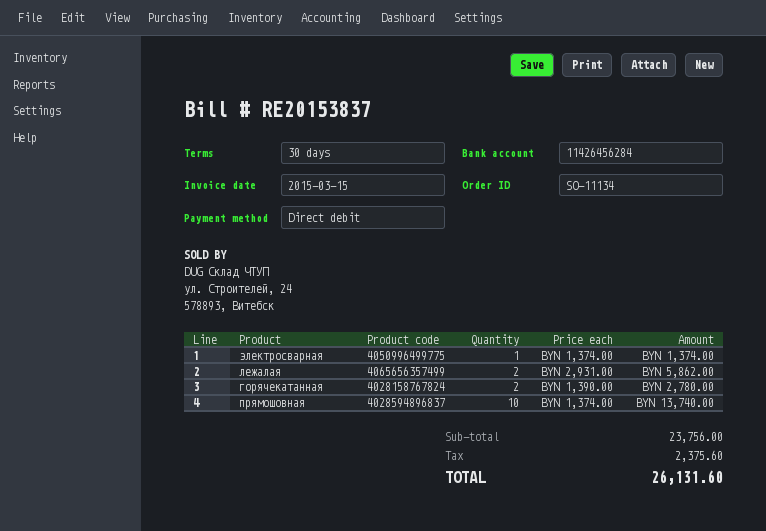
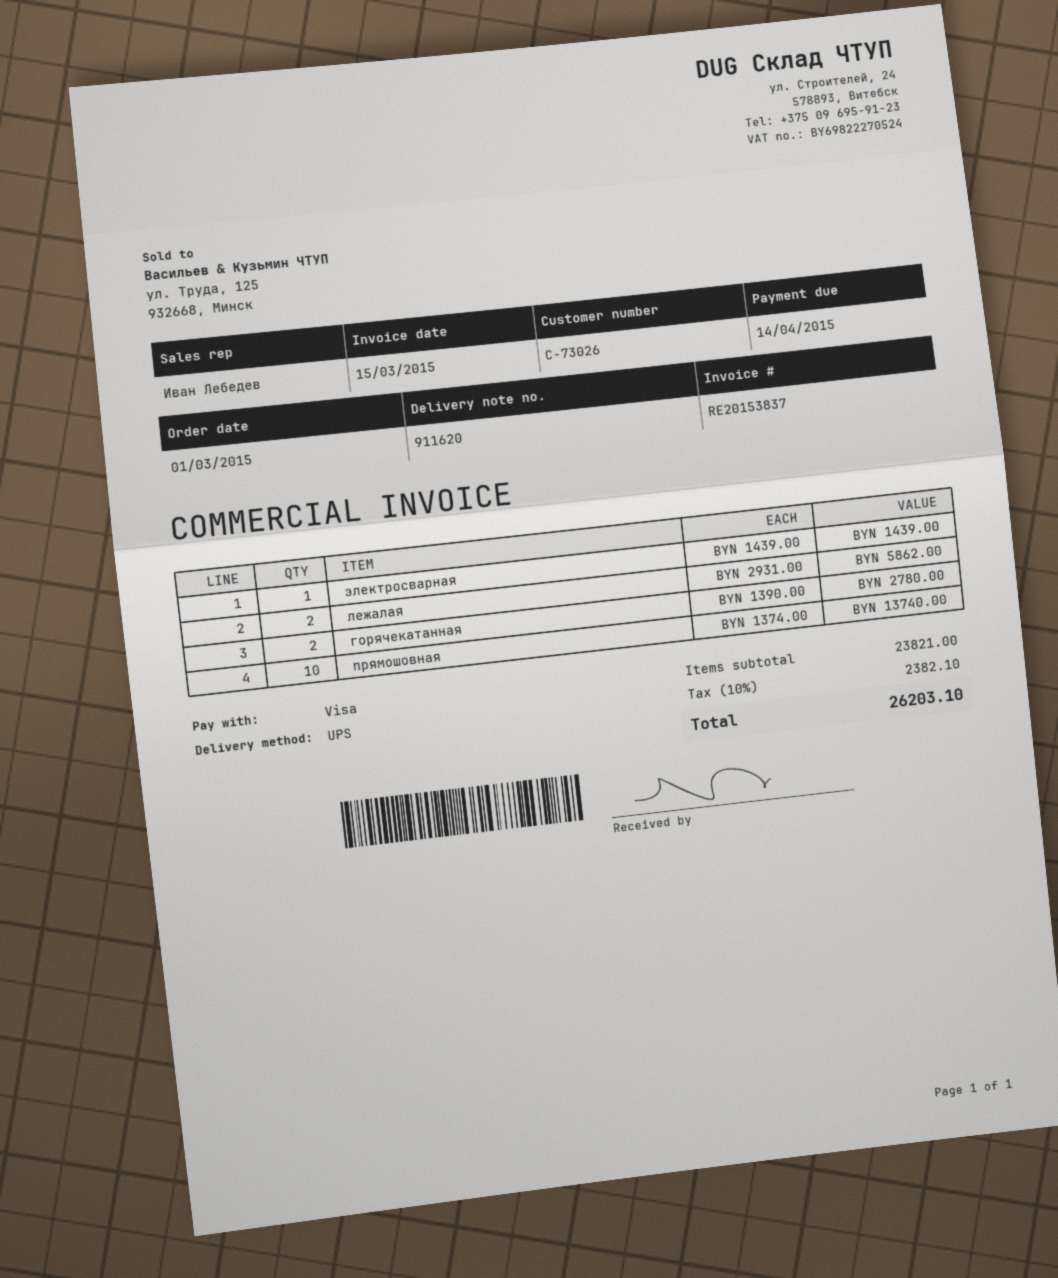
payment method: direct debit -> Visa
электросварная: 1 x 1374.00 = 1374.00 -> 1 x 1439.00 = 1439.00
subtotal: 23756.00 -> 23821.00
tax: 2375.60 -> 2382.10
total: 26131.60 -> 26203.10

